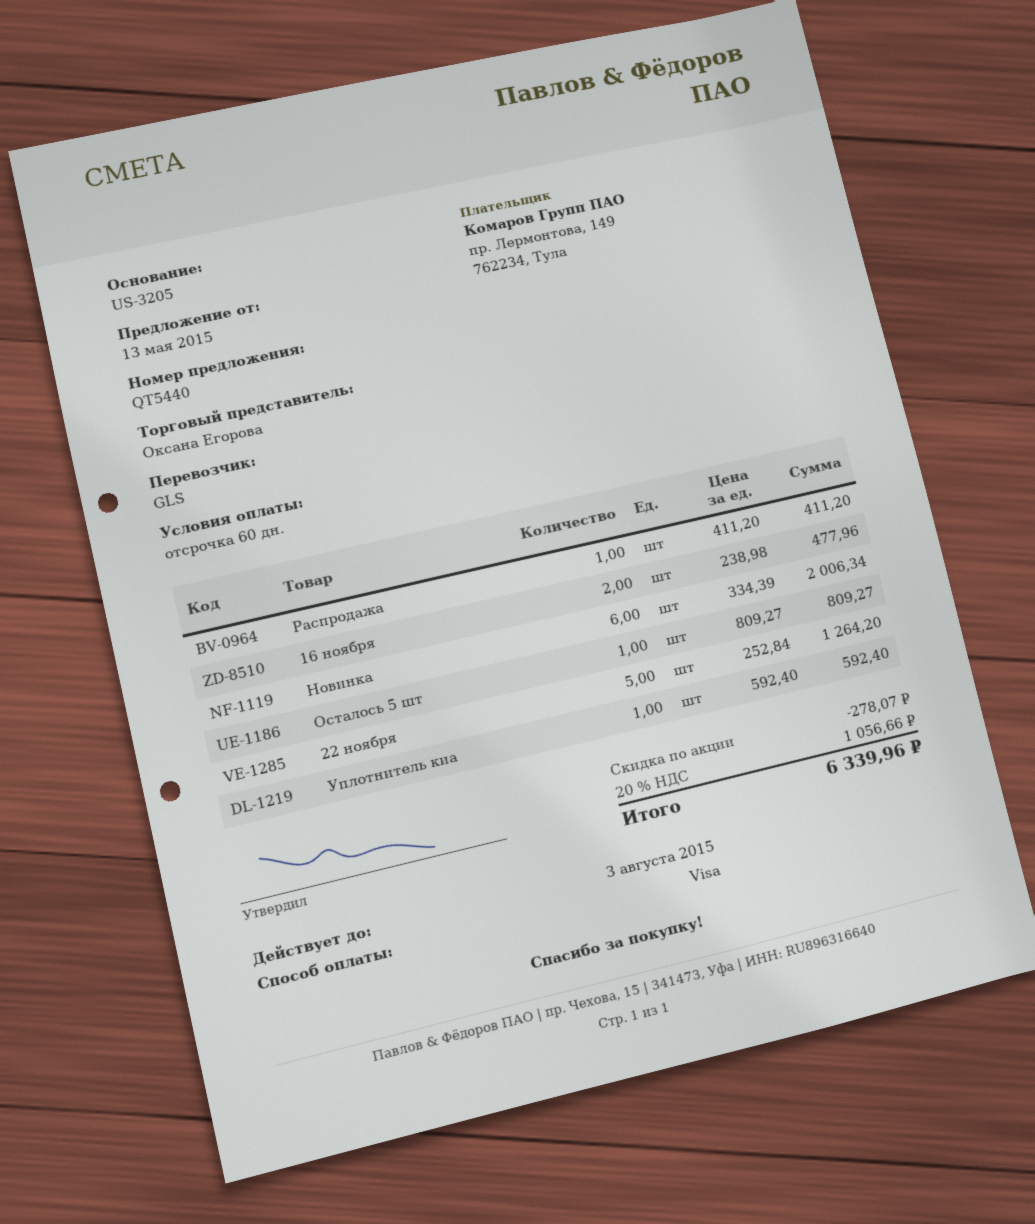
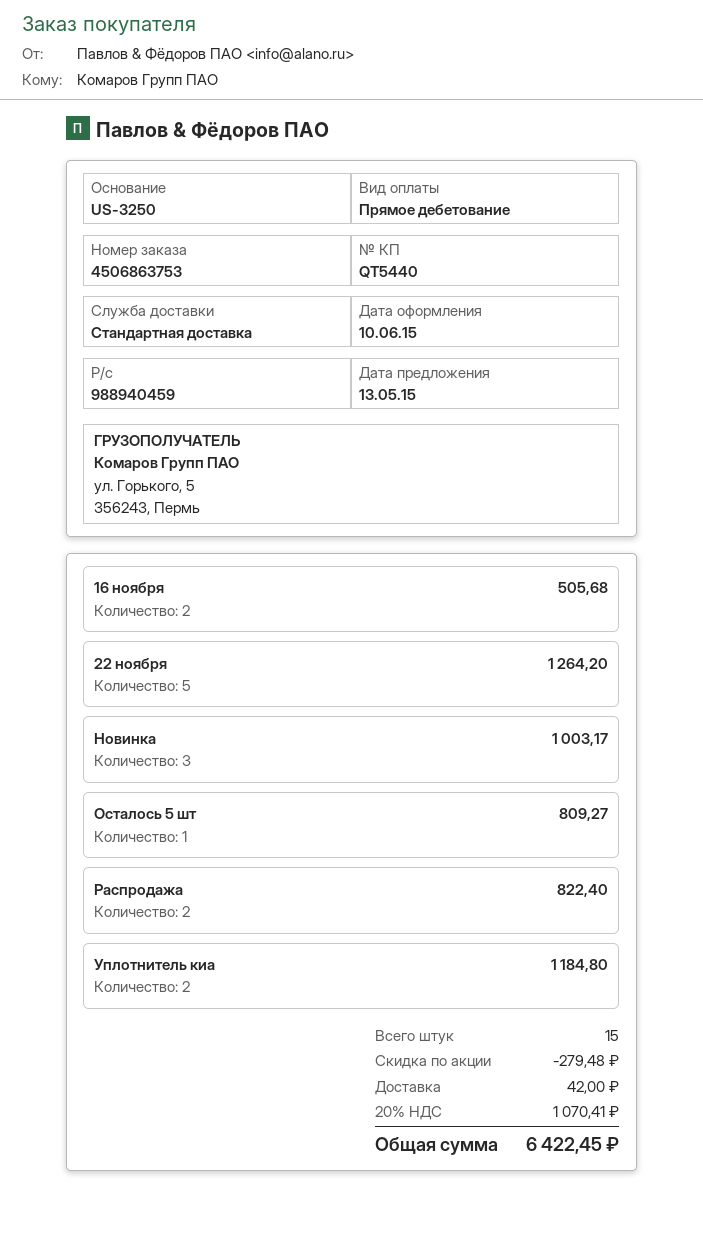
reference: US-3205 -> US-3250
payment method: Visa -> direct debit
shipping method: GLS -> standard
Распродажа: 1 for 411.20 -> 2 for 822.40
16 ноября: 2 for 477.96 -> 2 for 505.68
Новинка: 6 for 2006.34 -> 3 for 1003.17
Уплотнитель киа: 1 for 592.40 -> 2 for 1184.80
discount: 278.07 -> 279.48
shipping: none -> 42.00
tax: 20% = 1056.66 -> 20% = 1070.41
total: 6339.96 -> 6422.45

